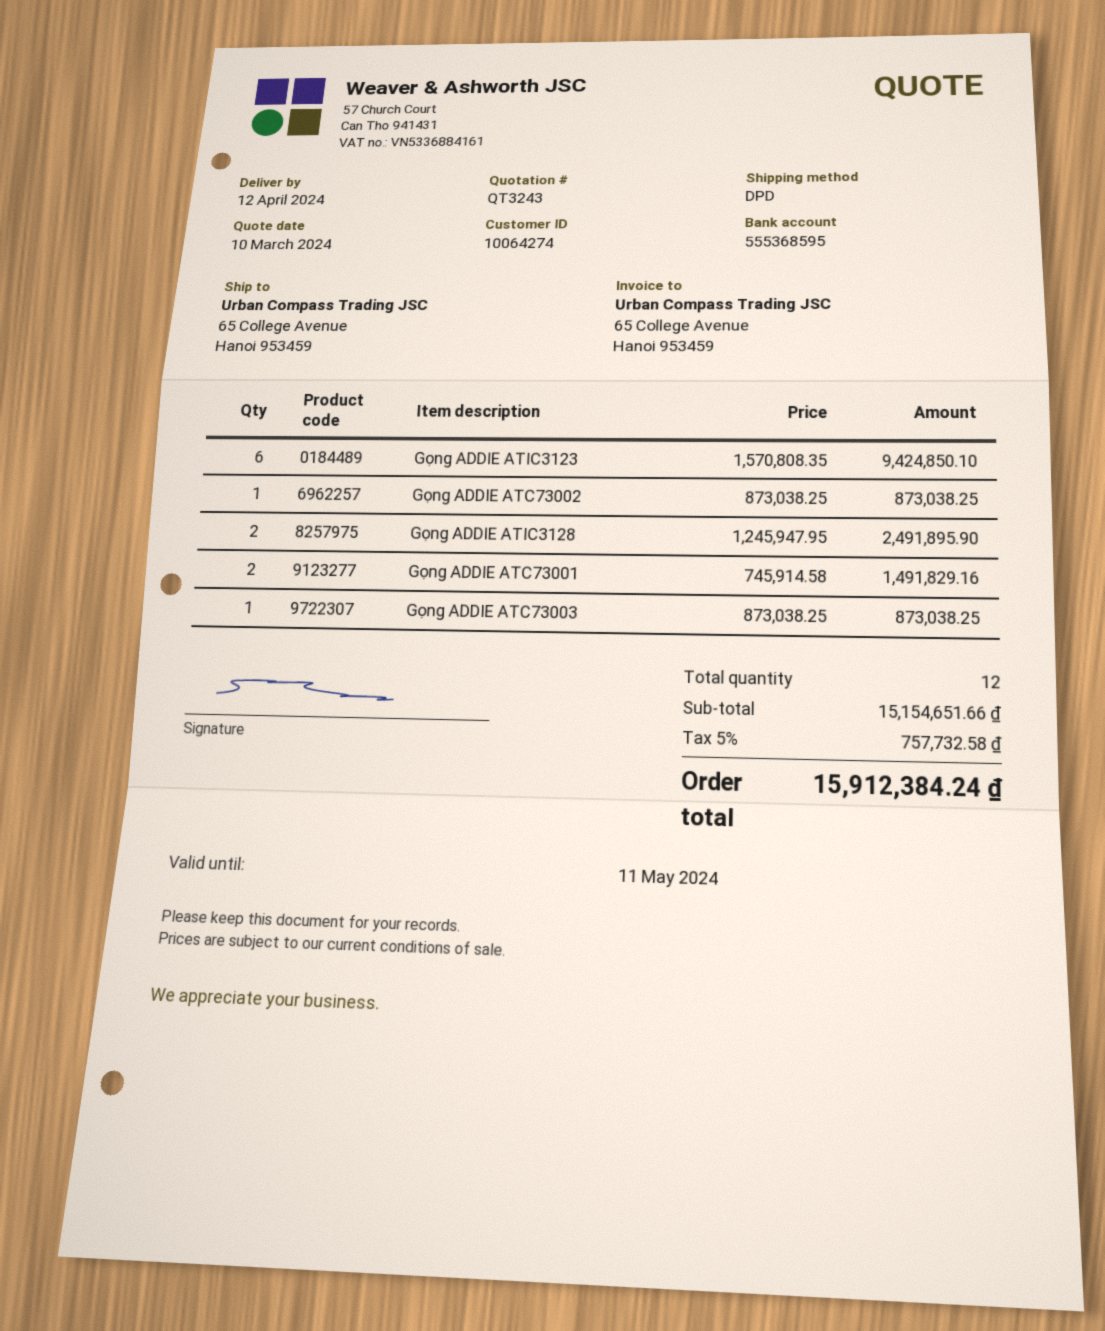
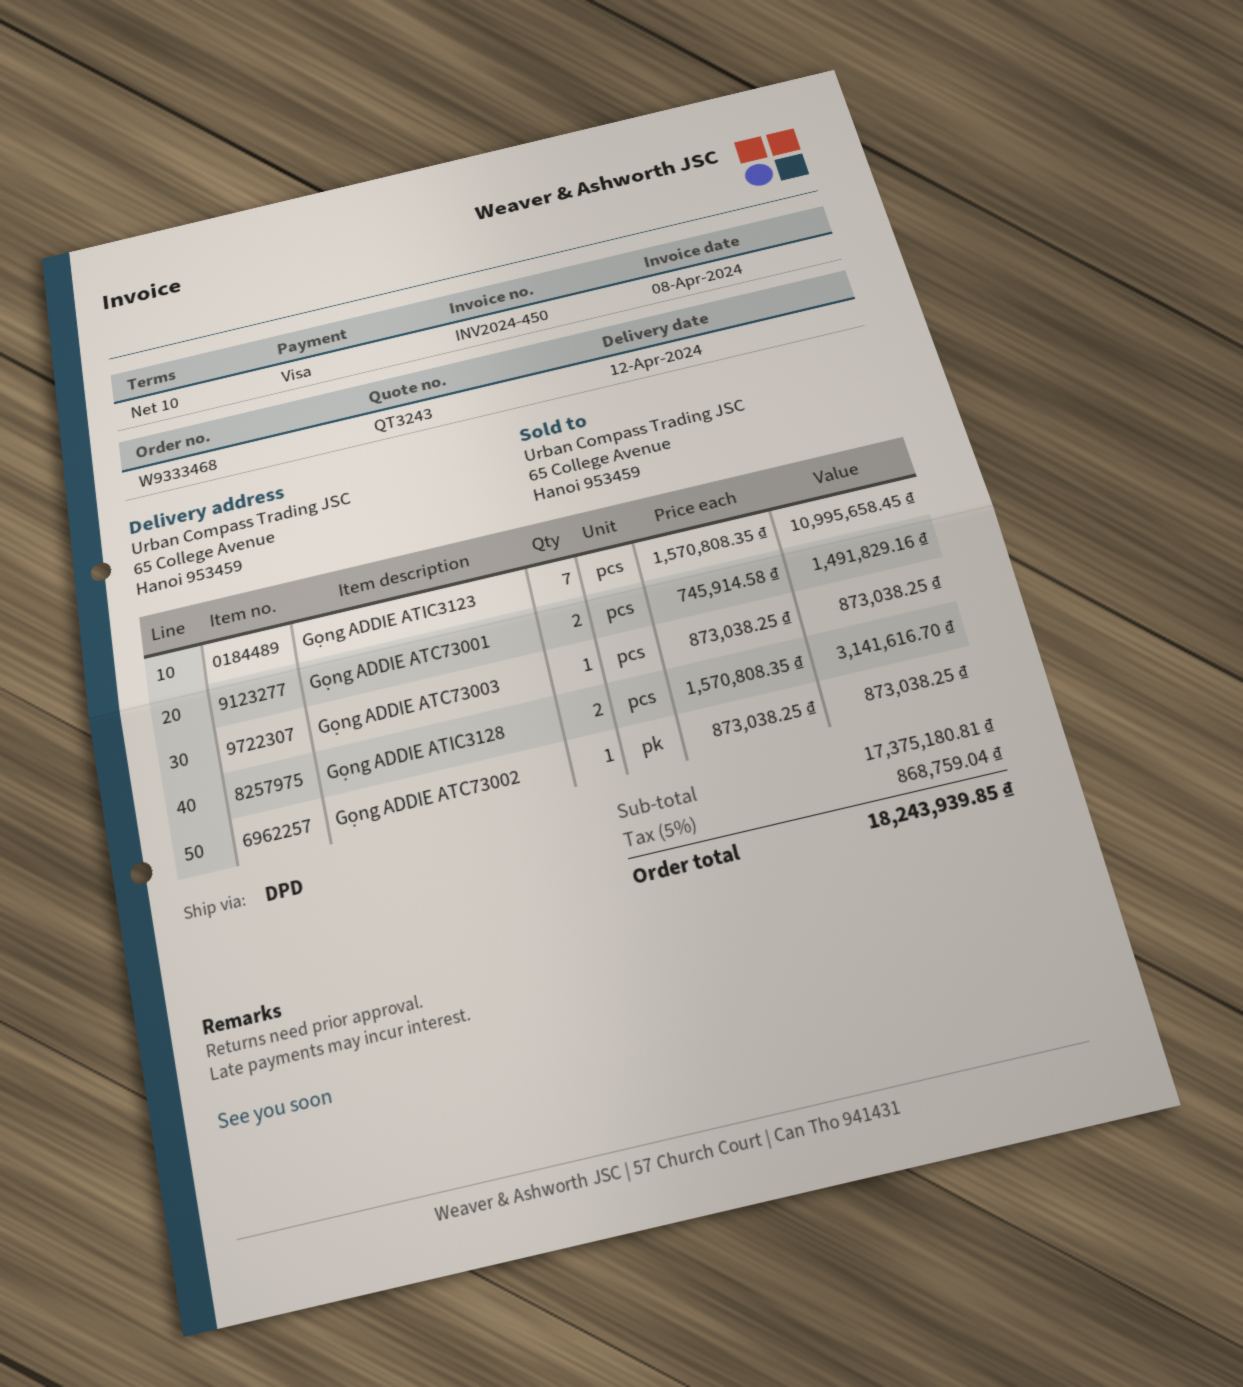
Gọng ADDIE ATIC3123: 6 x 1570808.35 = 9424850.10 -> 7 x 1570808.35 = 10995658.45
Gọng ADDIE ATIC3128: 2 x 1245947.95 = 2491895.90 -> 2 x 1570808.35 = 3141616.70
subtotal: 15154651.66 -> 17375180.81
tax: 5% = 757732.58 -> 5% = 868759.04
total: 15912384.24 -> 18243939.85

